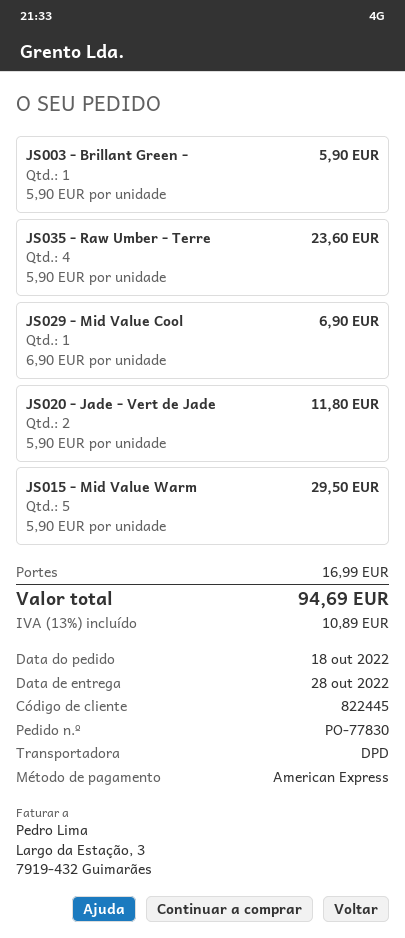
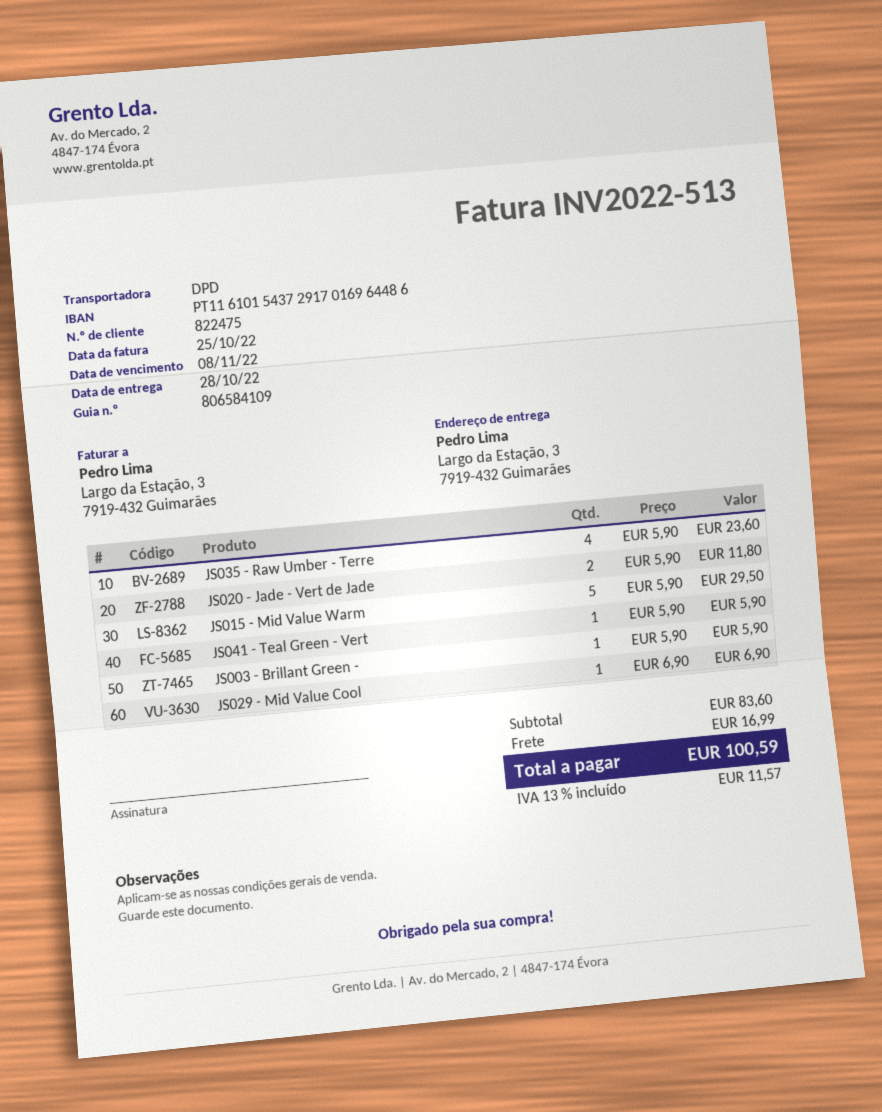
customer number: 822445 -> 822475
JS041 - Teal Green - Vert: none -> 1 x 5.90 = 5.90
tax: 13% = 10.89 -> 13% = 11.57
total: 94.69 -> 100.59

